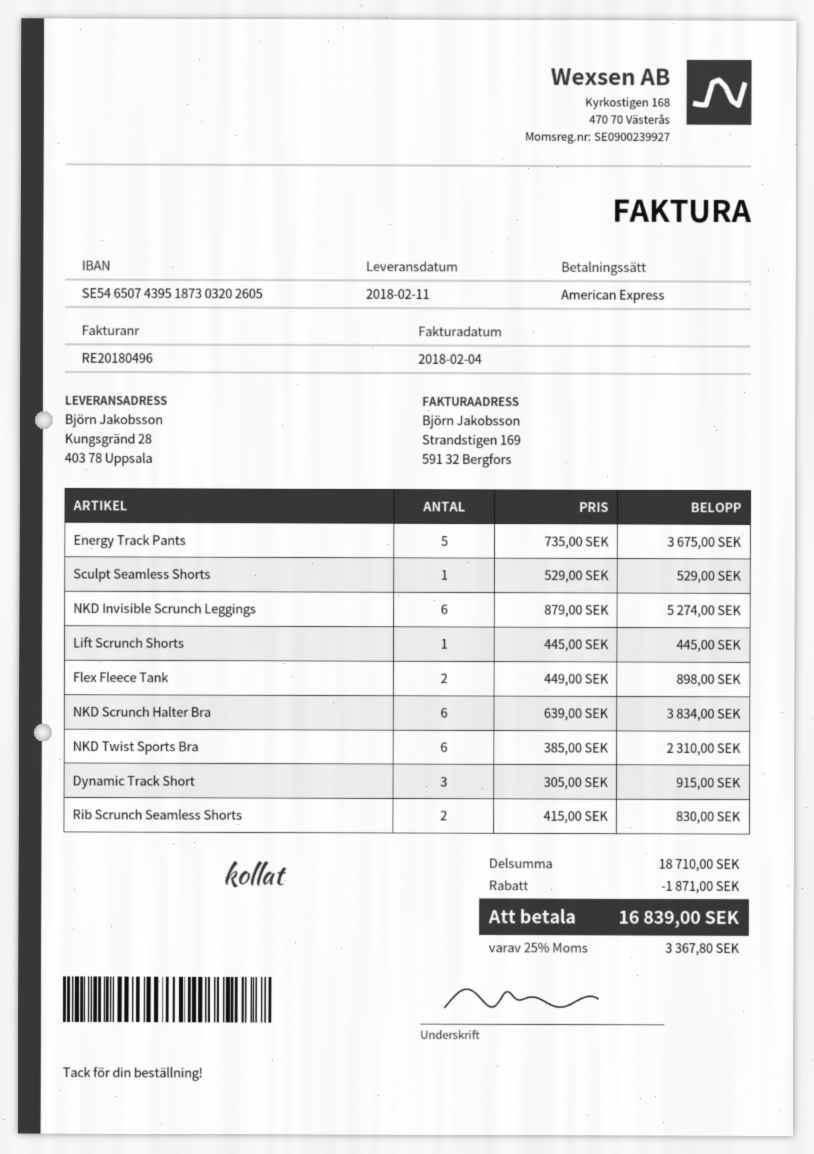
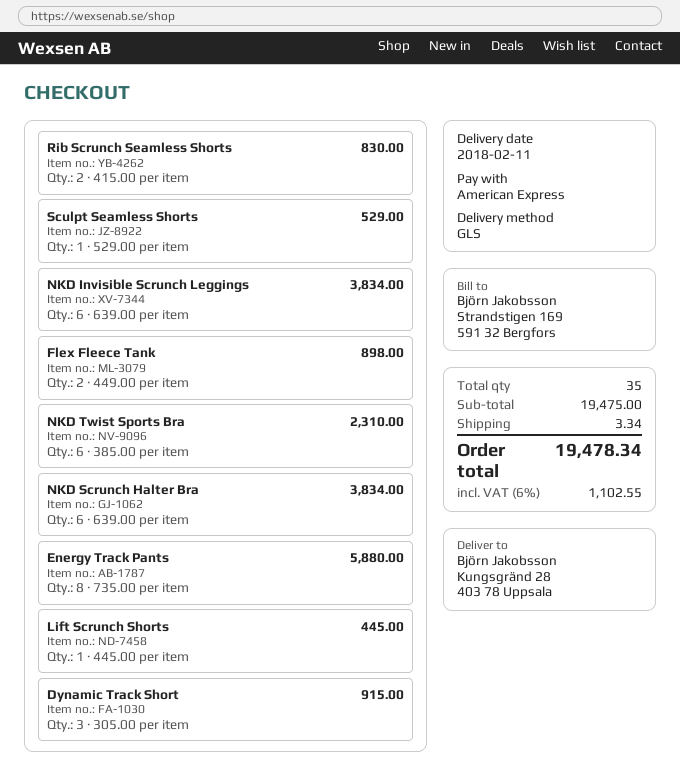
Energy Track Pants: 5 x 735.00 = 3675.00 -> 8 x 735.00 = 5880.00
NKD Invisible Scrunch Leggings: 6 x 879.00 = 5274.00 -> 6 x 639.00 = 3834.00
subtotal: 18710.00 -> 19475.00
discount: 1871.00 -> none
shipping: none -> 3.34
tax: 25% = 3367.80 -> 6% = 1102.55
total: 16839.00 -> 19478.34

